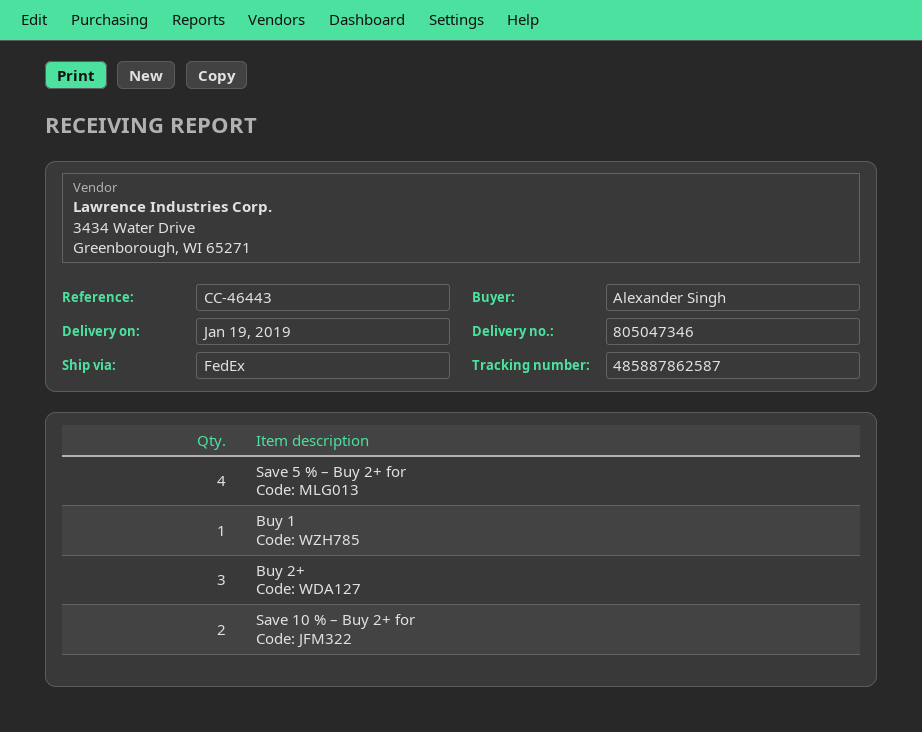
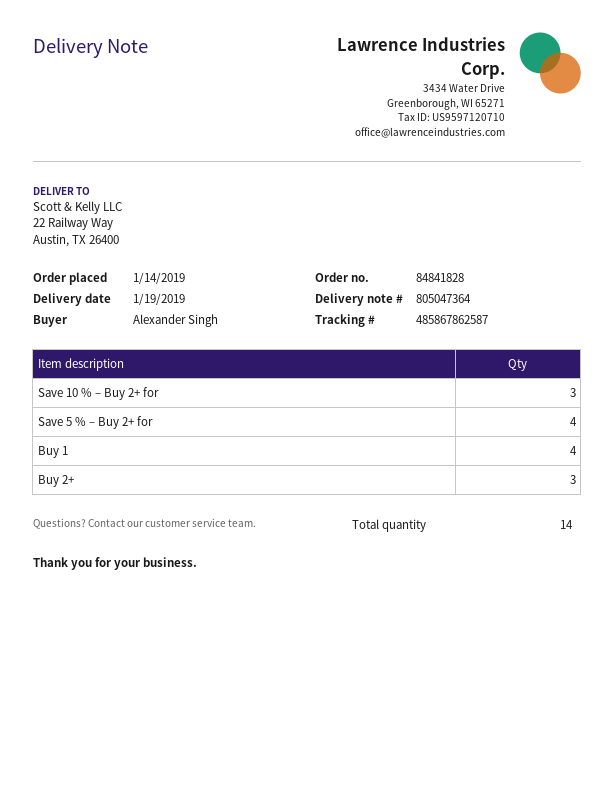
delivery note number: 805047346 -> 805047364
tracking number: 485887862587 -> 485867862587
Buy 1: 1 -> 4
Save 10 % – Buy 2+ for: 2 -> 3

